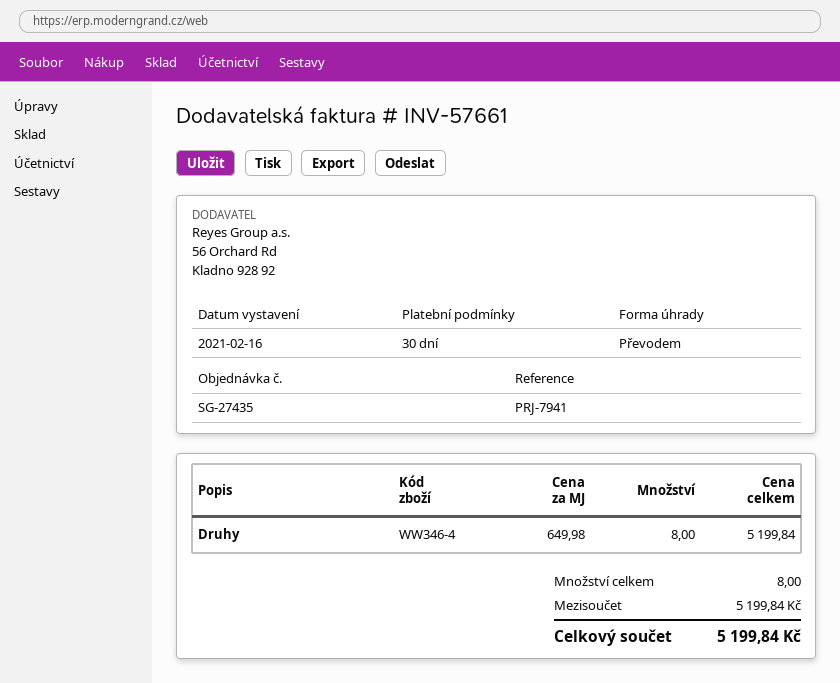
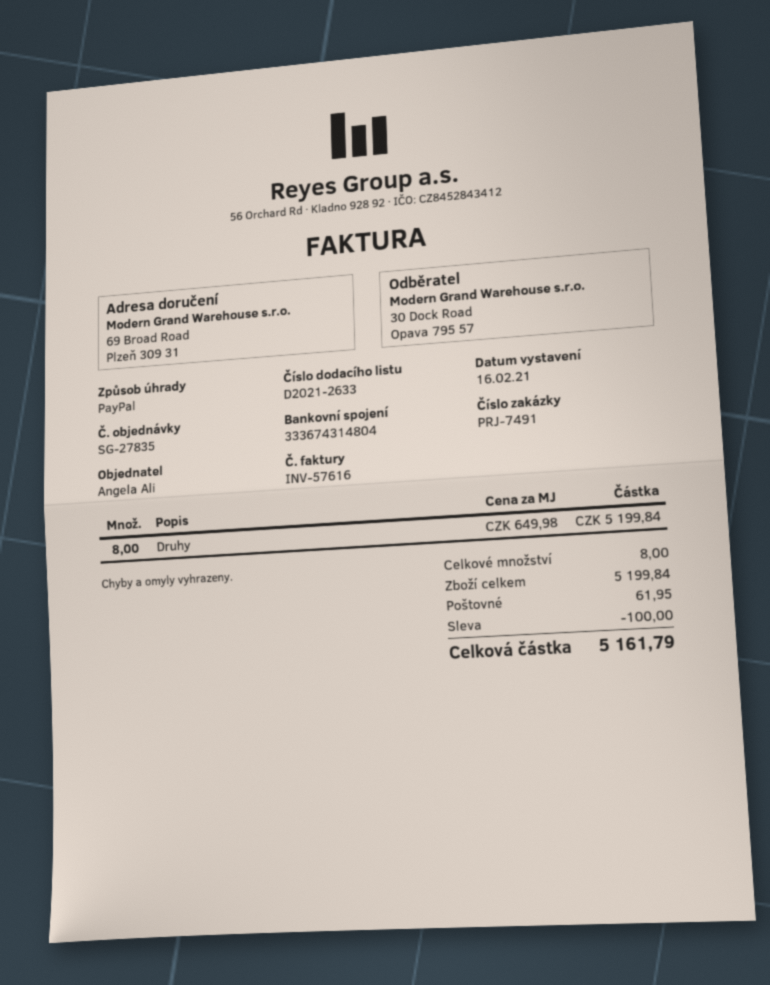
order number: SG-27435 -> SG-27835
invoice number: INV-57661 -> INV-57616
reference: PRJ-7941 -> PRJ-7491
payment method: bank transfer -> PayPal
discount: none -> 100.00
shipping: none -> 61.95
total: 5199.84 -> 5161.79

